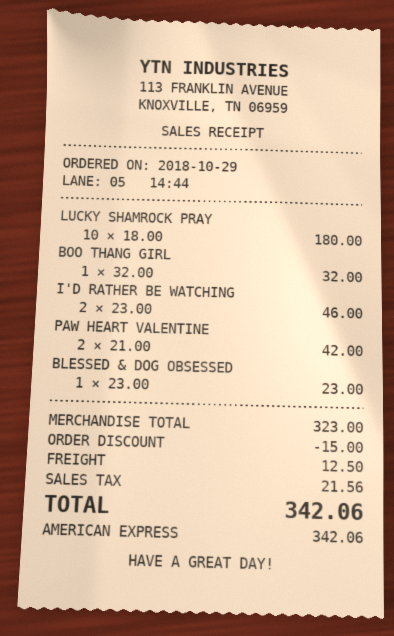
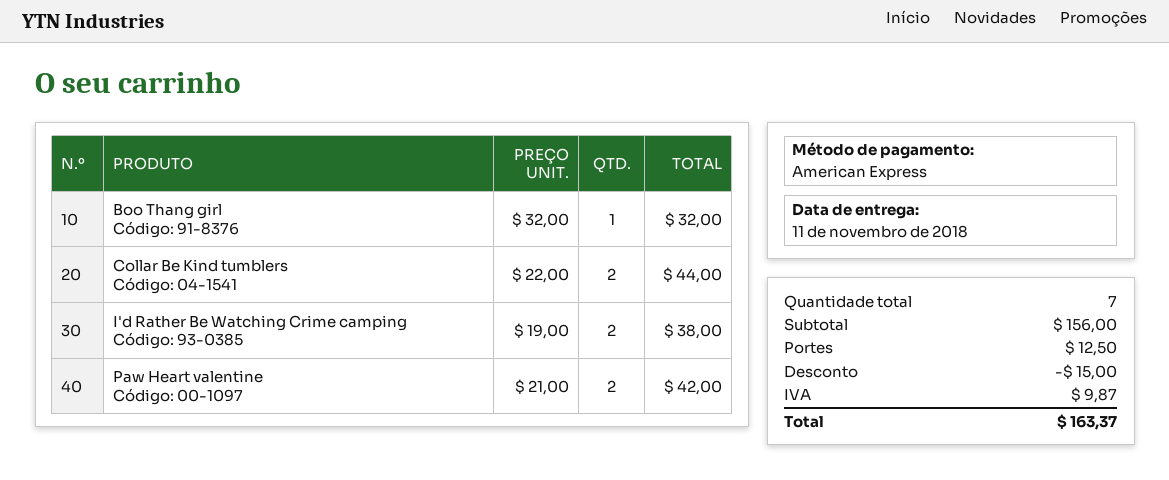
LUCKY SHAMROCK PRAY: 10 x 18.00 = 180.00 -> none
I'D RATHER BE WATCHING: 2 x 23.00 = 46.00 -> 2 x 19.00 = 38.00
BLESSED & DOG OBSESSED: 1 x 23.00 = 23.00 -> none
Collar Be Kind tumblers: none -> 2 x 22.00 = 44.00
subtotal: 323.00 -> 156.00
tax: 21.56 -> 9.87
total: 342.06 -> 163.37

